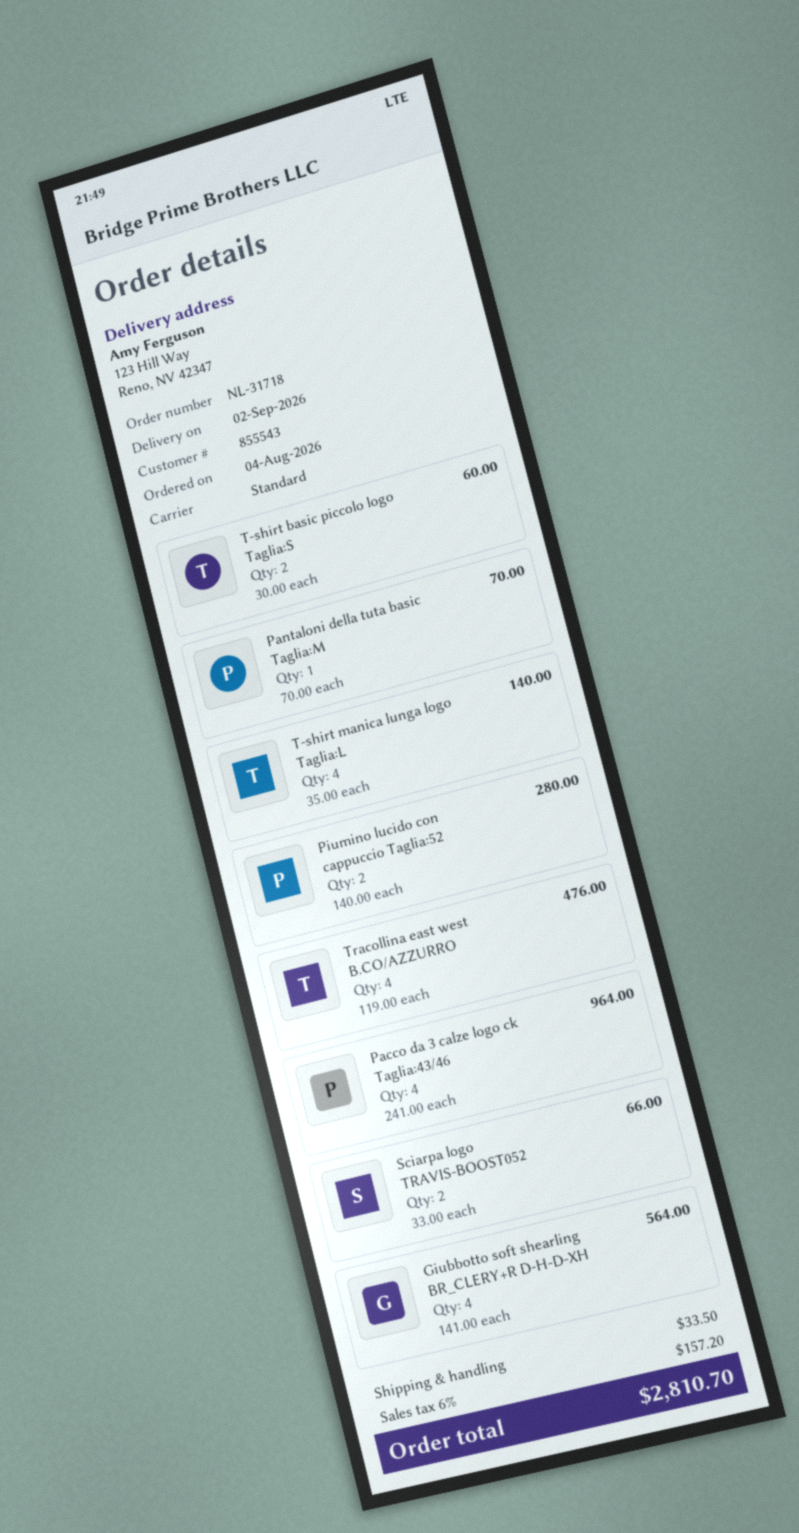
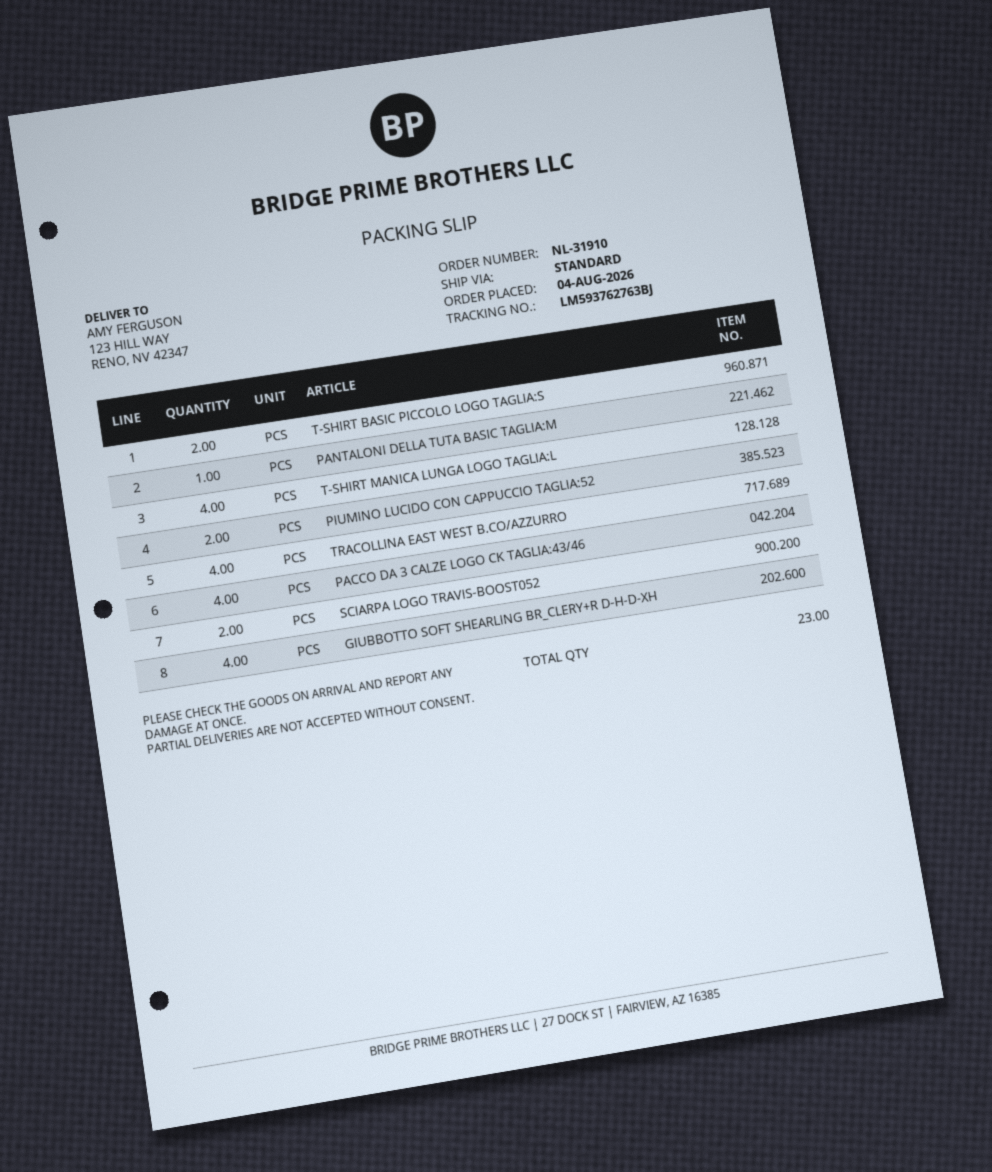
order number: NL-31718 -> NL-31910

